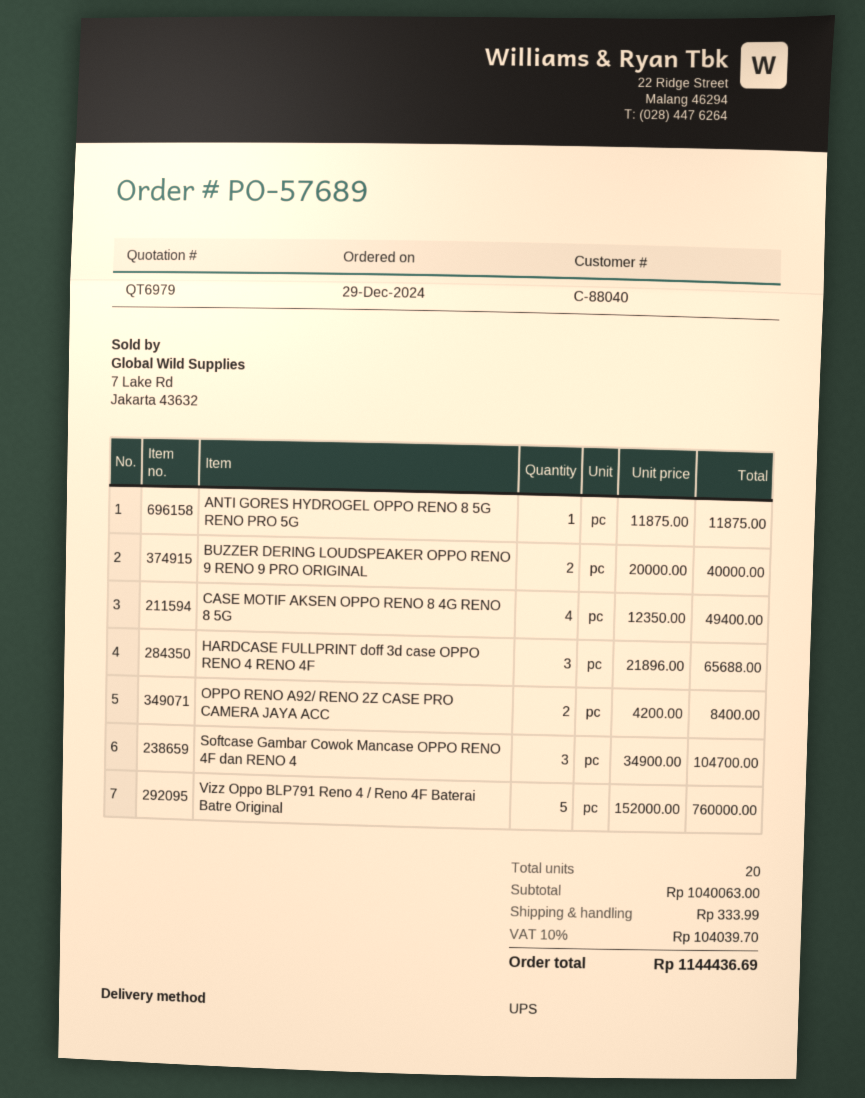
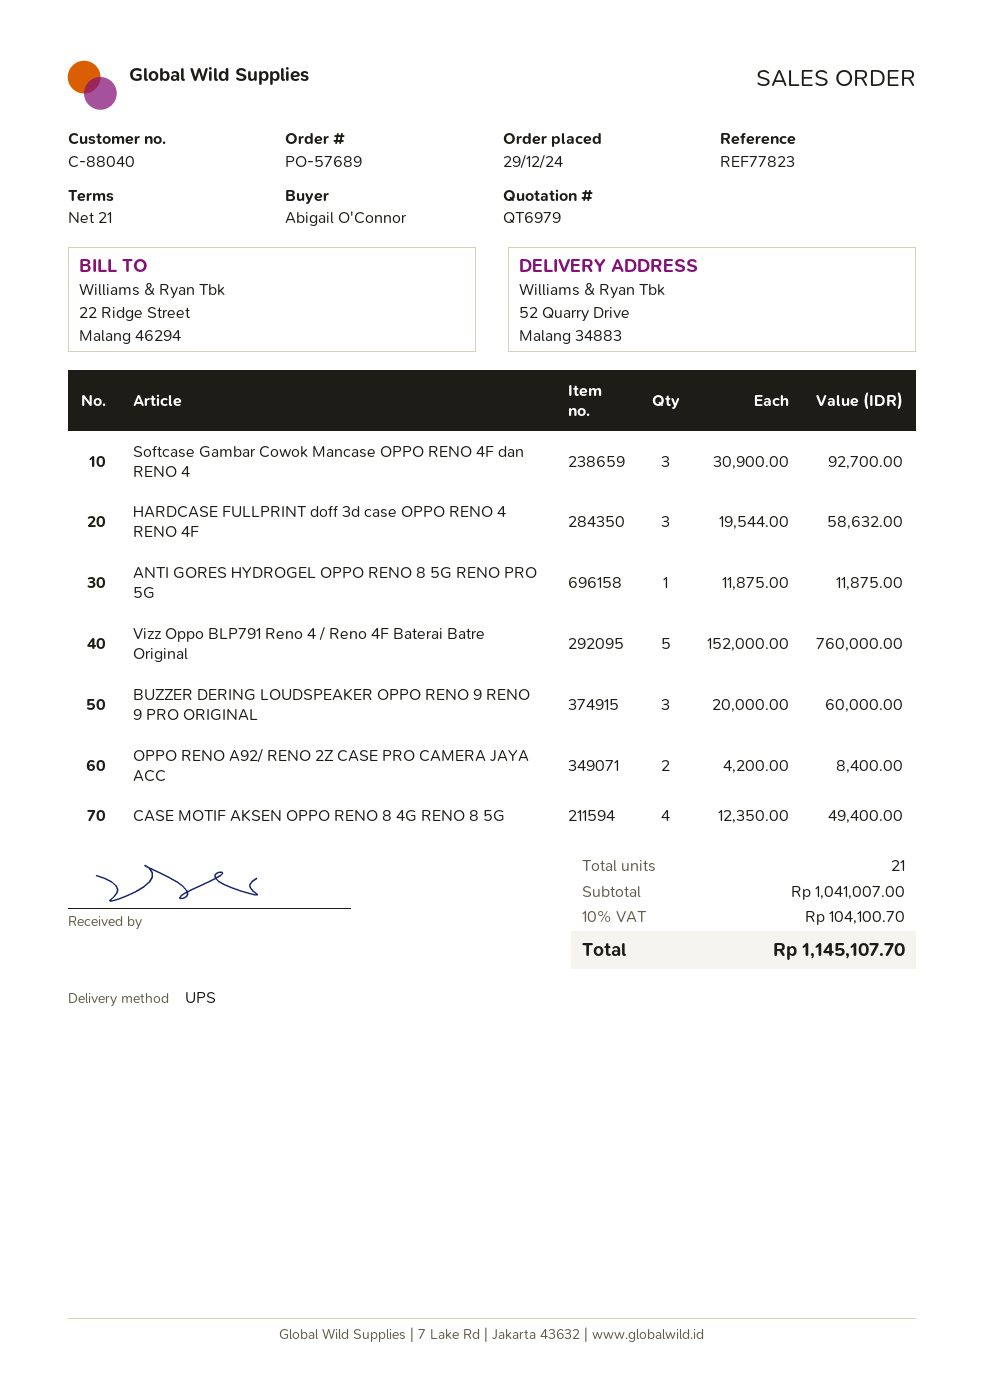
BUZZER DERING LOUDSPEAKER OPPO RENO 9 RENO 9 PRO ORIGINAL: 2 x 20000.00 = 40000.00 -> 3 x 20000.00 = 60000.00
HARDCASE FULLPRINT doff 3d case OPPO RENO 4 RENO 4F: 3 x 21896.00 = 65688.00 -> 3 x 19544.00 = 58632.00
Softcase Gambar Cowok Mancase OPPO RENO 4F dan RENO 4: 3 x 34900.00 = 104700.00 -> 3 x 30900.00 = 92700.00
total quantity: 20 -> 21
subtotal: 1040063.00 -> 1041007.00
shipping: 333.99 -> none
tax: 10% = 104039.70 -> 10% = 104100.70
total: 1144436.69 -> 1145107.70

